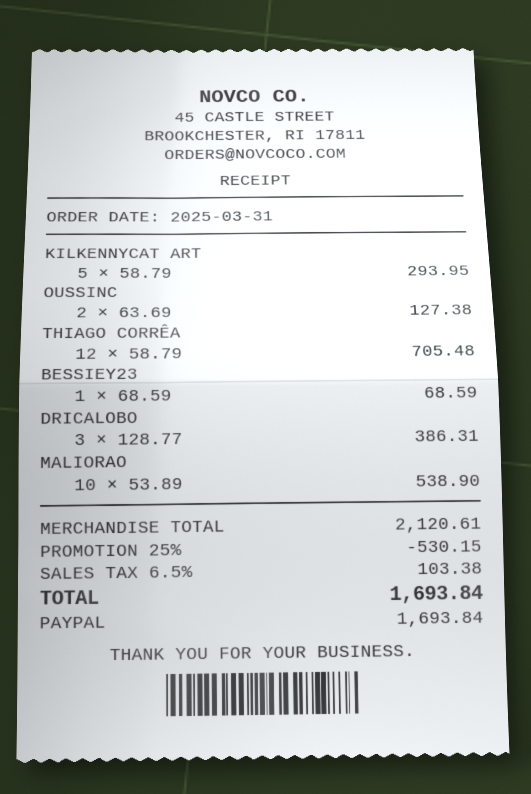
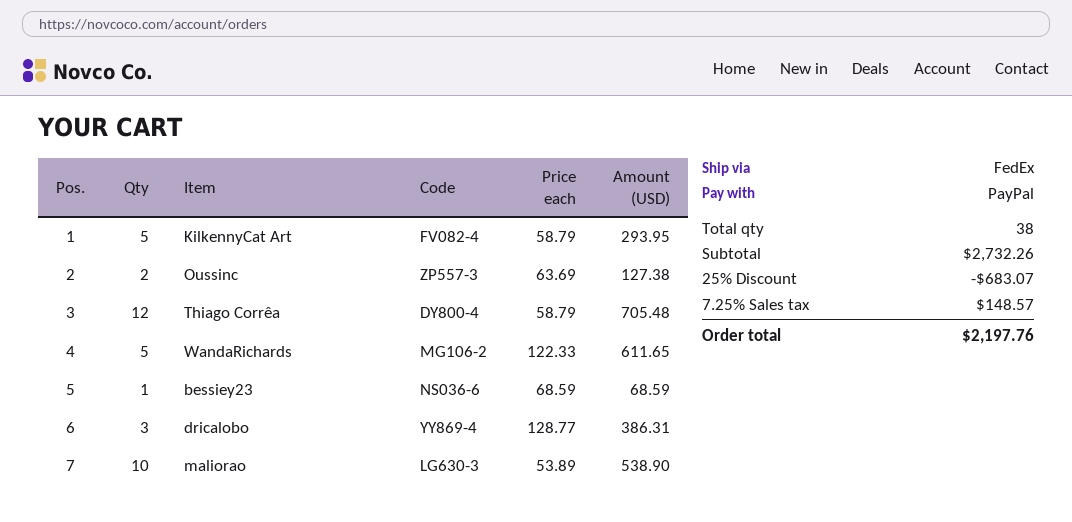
WandaRichards: none -> 5 x 122.33 = 611.65
subtotal: 2120.61 -> 2732.26
discount: 25% = 530.15 -> 25% = 683.07
tax: 6.5% = 103.38 -> 7.25% = 148.57
total: 1693.84 -> 2197.76

